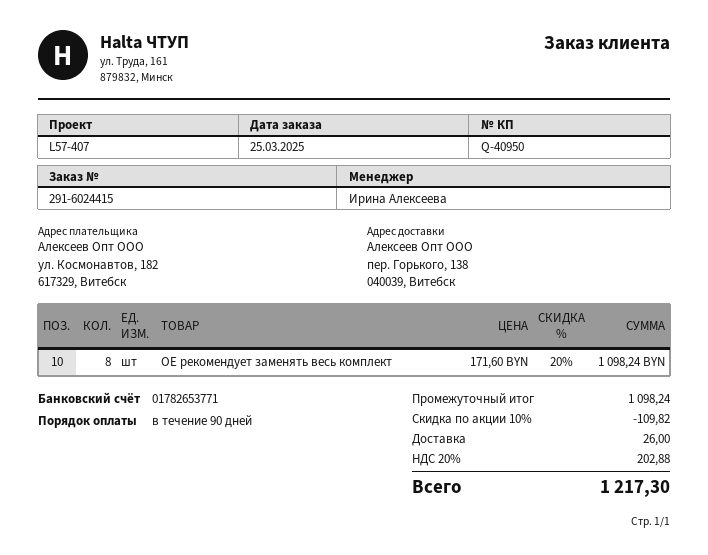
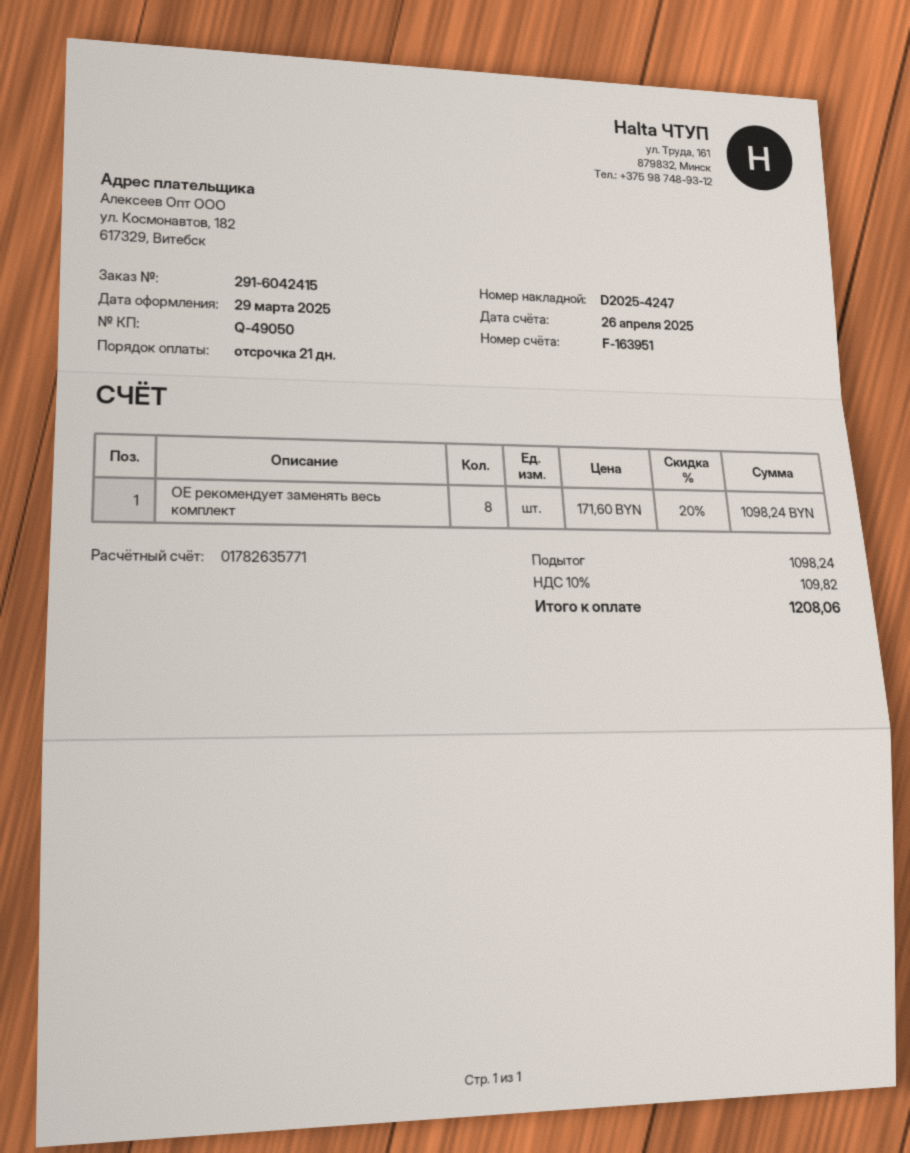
quote number: Q-40950 -> Q-49050
order number: 291-6024415 -> 291-6042415
order date: 2025-03-25 -> 2025-03-29
payment terms: 90 days -> 21 days
bank account: 01782653771 -> 01782635771
discount: 10% = 109.82 -> none
shipping: 26.00 -> none
tax: 20% = 202.88 -> 10% = 109.82
total: 1217.30 -> 1208.06

